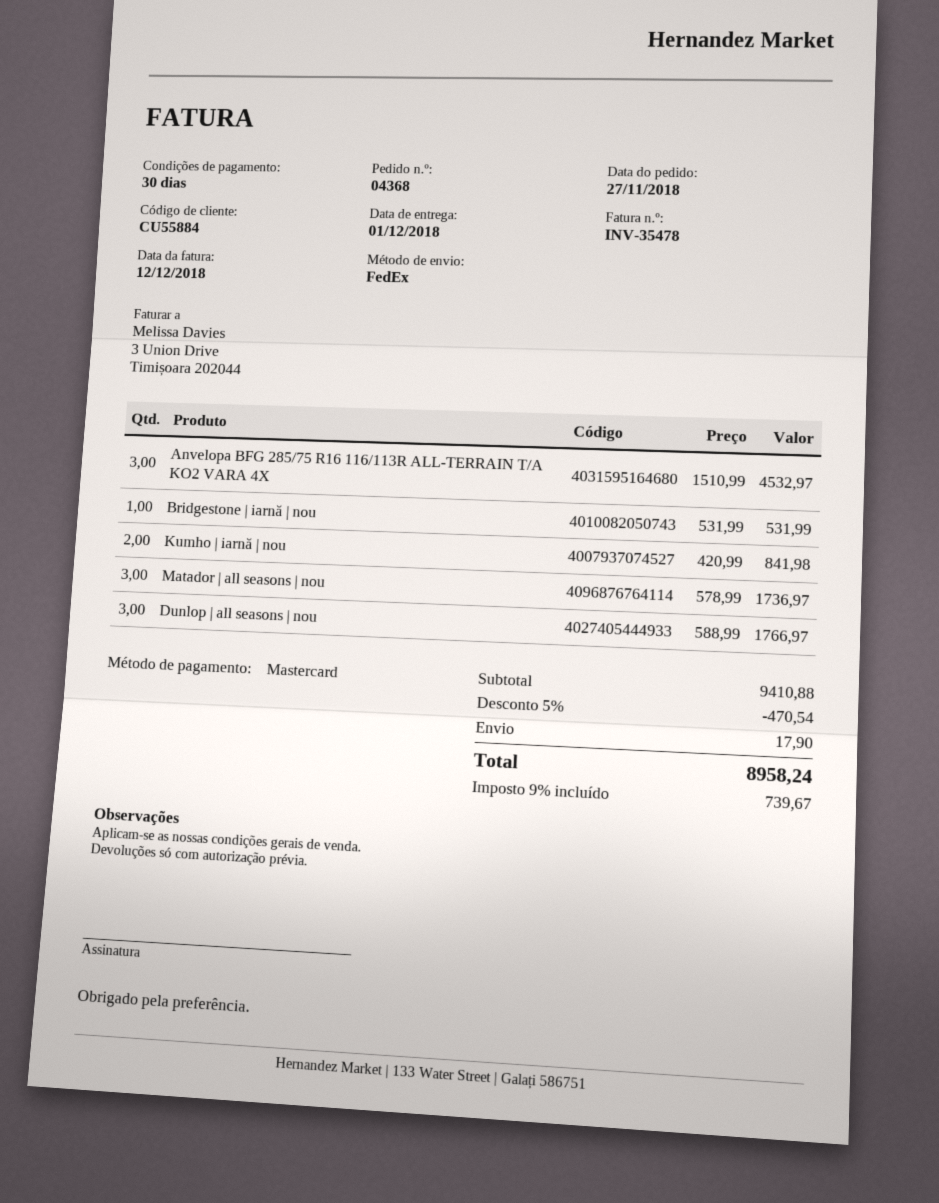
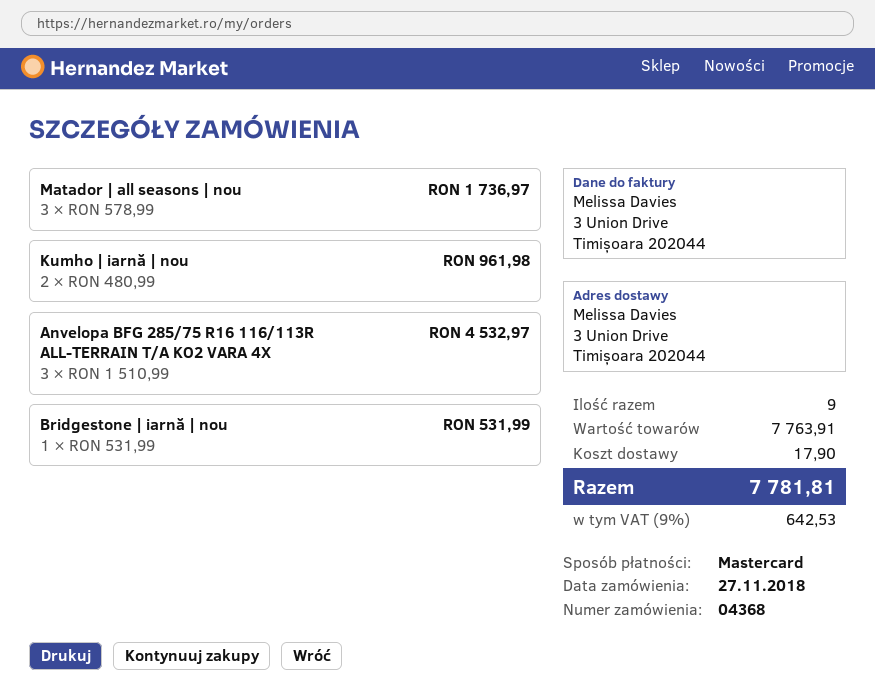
Kumho | iarnă | nou: 2 x 420.99 = 841.98 -> 2 x 480.99 = 961.98
Dunlop | all seasons | nou: 3 x 588.99 = 1766.97 -> none
subtotal: 9410.88 -> 7763.91
discount: 5% = 470.54 -> none
tax: 9% = 739.67 -> 9% = 642.53
total: 8958.24 -> 7781.81

